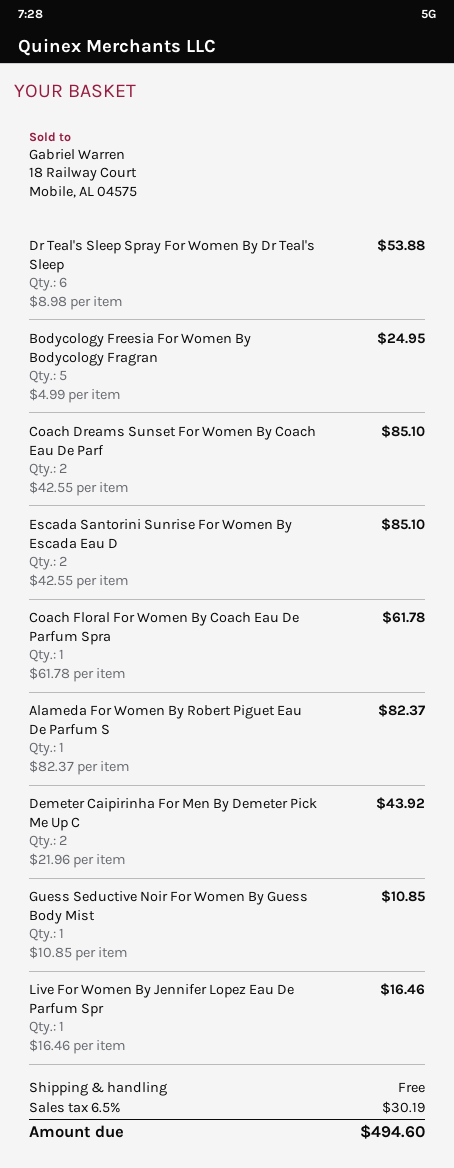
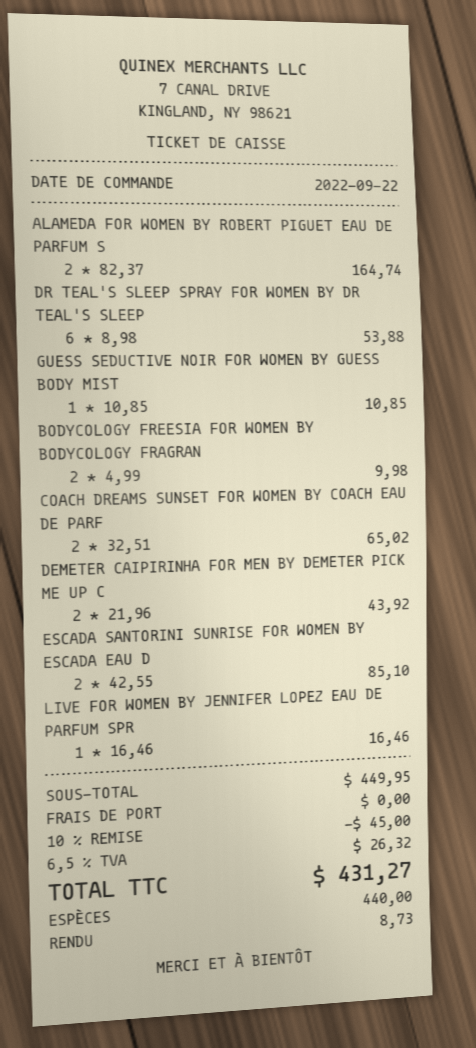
Bodycology Freesia For Women By Bodycology Fragran: 5 x 4.99 = 24.95 -> 2 x 4.99 = 9.98
Coach Dreams Sunset For Women By Coach Eau De Parf: 2 x 42.55 = 85.10 -> 2 x 32.51 = 65.02
Coach Floral For Women By Coach Eau De Parfum Spra: 1 x 61.78 = 61.78 -> none
Alameda For Women By Robert Piguet Eau De Parfum S: 1 x 82.37 = 82.37 -> 2 x 82.37 = 164.74
discount: none -> 10% = 45.00
tax: 6.5% = 30.19 -> 6.5% = 26.32
total: 494.60 -> 431.27

